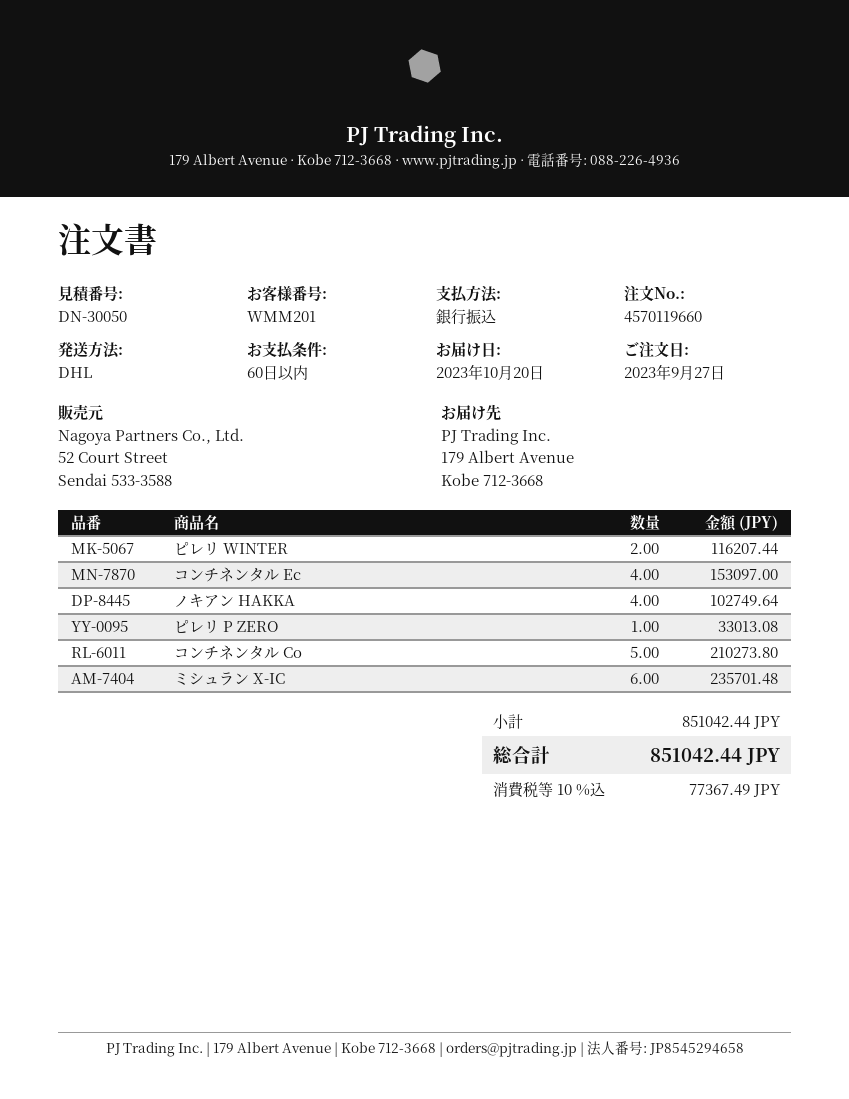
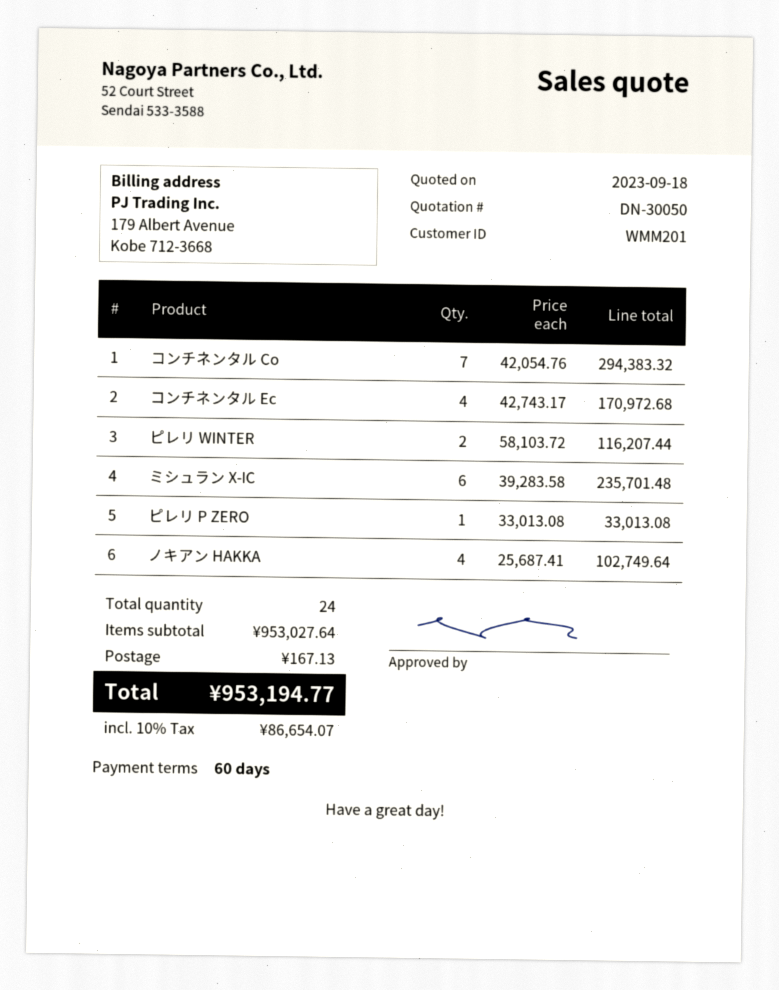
コンチネンタル Ec: 4 for 153097.00 -> 4 for 170972.68
コンチネンタル Co: 5 for 210273.80 -> 7 for 294383.32
subtotal: 851042.44 -> 953027.64
shipping: none -> 167.13
tax: 10% = 77367.49 -> 10% = 86654.07
total: 851042.44 -> 953194.77

